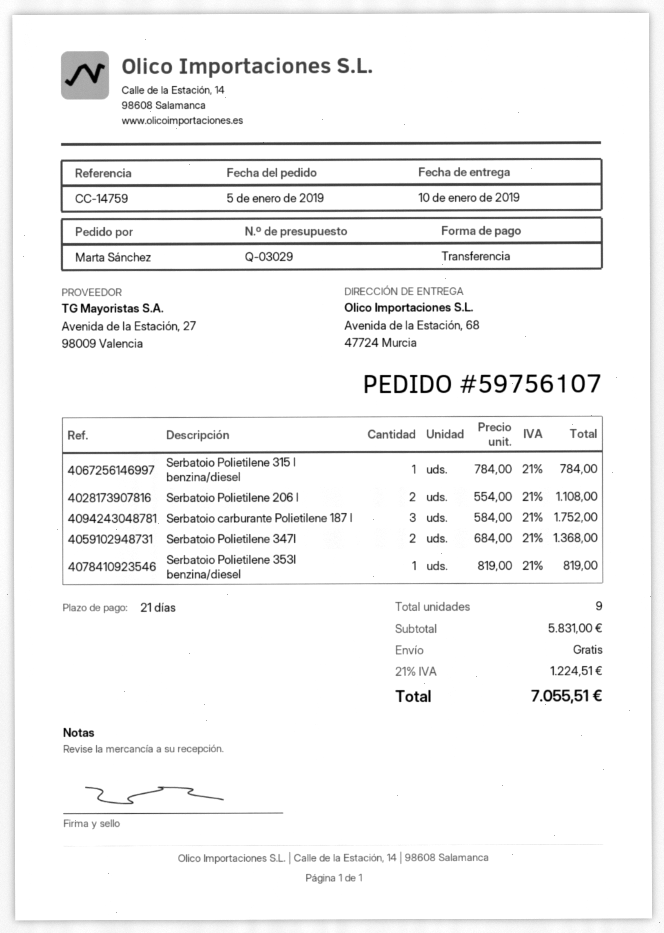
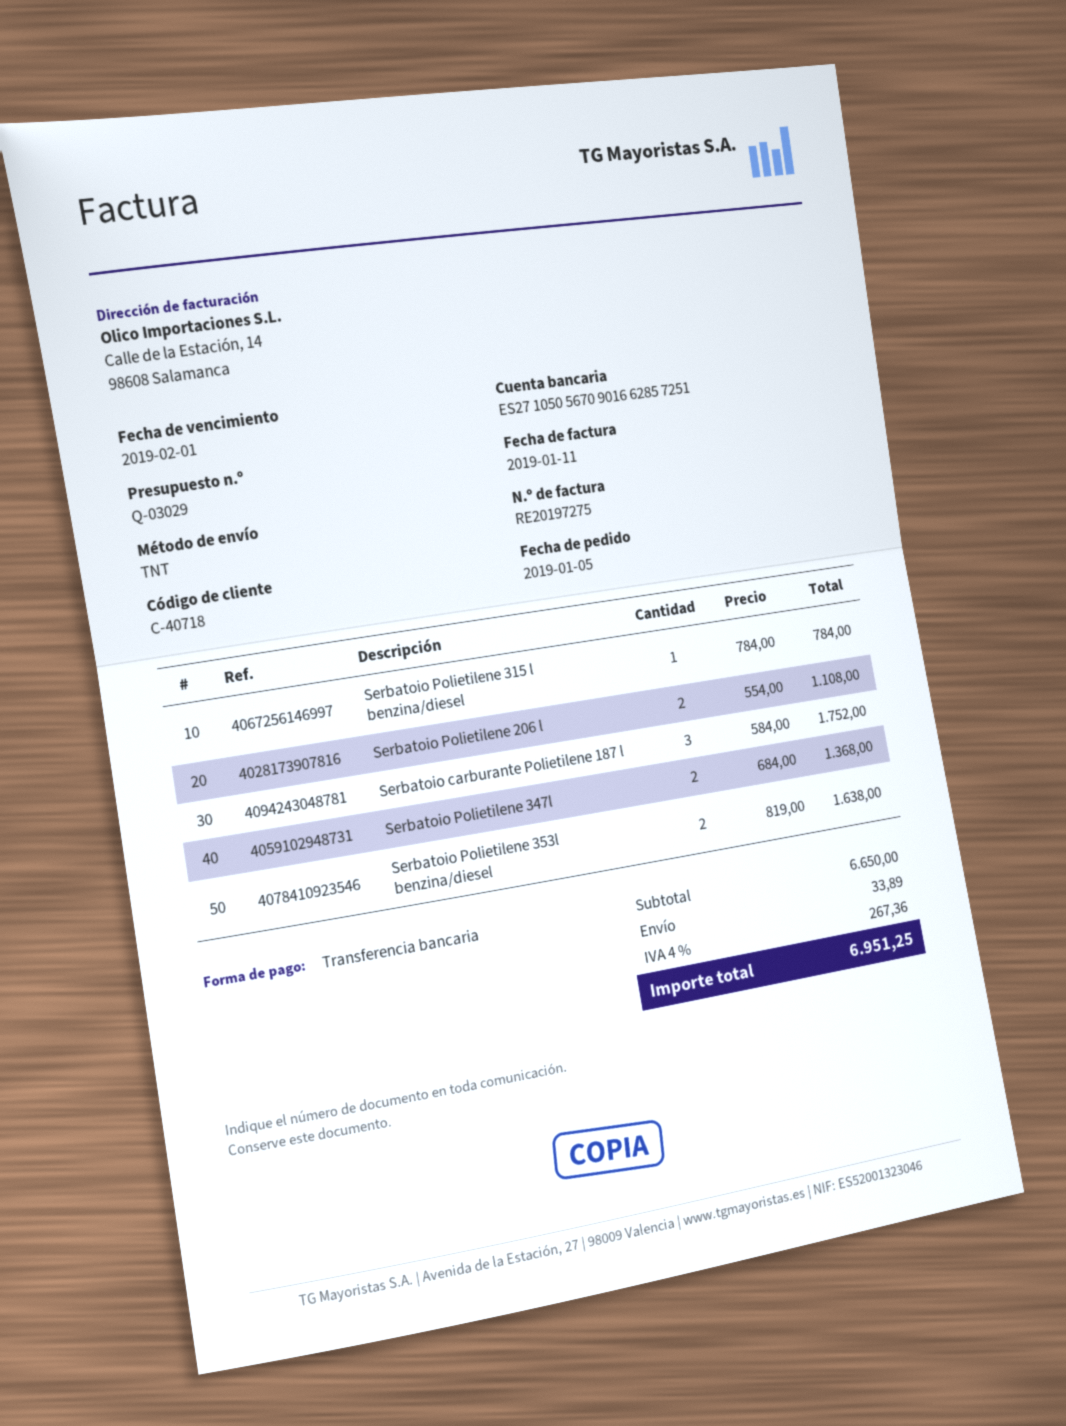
Serbatoio Polietilene 353l benzina/diesel: 1 x 819.00 = 819.00 -> 2 x 819.00 = 1638.00
subtotal: 5831.00 -> 6650.00
shipping: 0.00 -> 33.89
tax: 21% = 1224.51 -> 4% = 267.36
total: 7055.51 -> 6951.25

